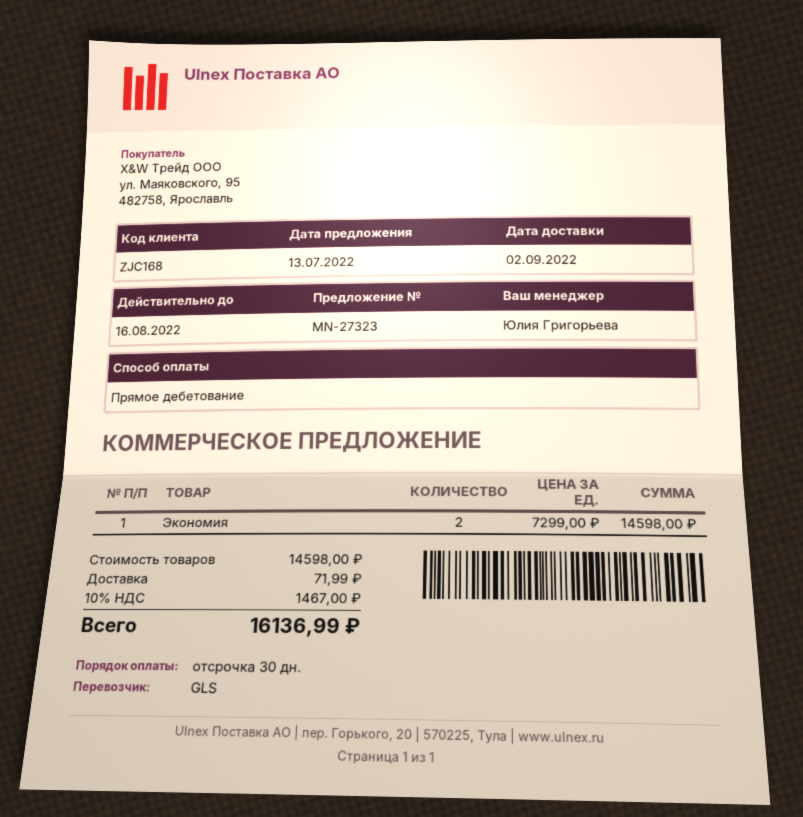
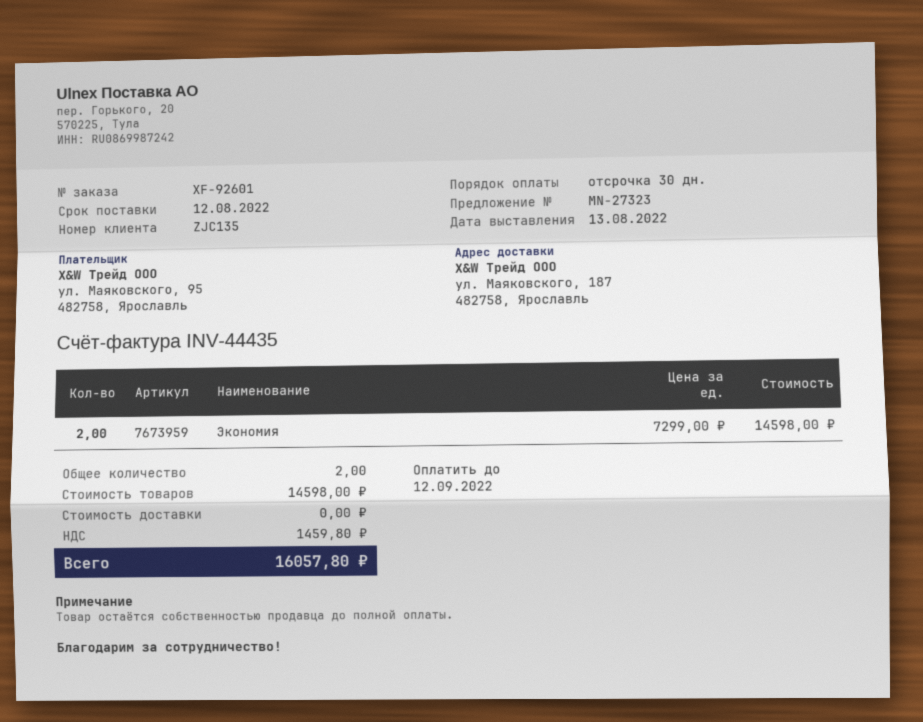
delivery date: 2022-09-02 -> 2022-08-12
customer number: ZJC168 -> ZJC135
shipping: 71.99 -> 0.00
tax: 1467.00 -> 1459.80
total: 16136.99 -> 16057.80

